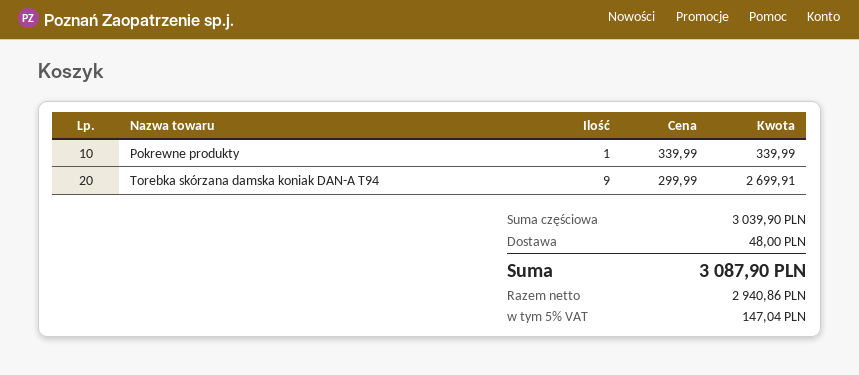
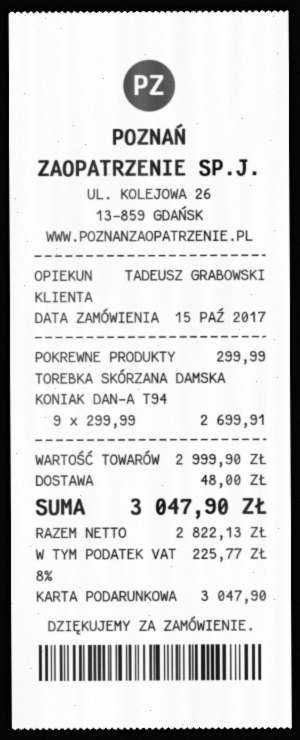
Pokrewne produkty: 1 x 339.99 = 339.99 -> 1 x 299.99 = 299.99
subtotal: 3039.90 -> 2999.90
net: 2940.86 -> 2822.13
tax: 5% = 147.04 -> 8% = 225.77
total: 3087.90 -> 3047.90

